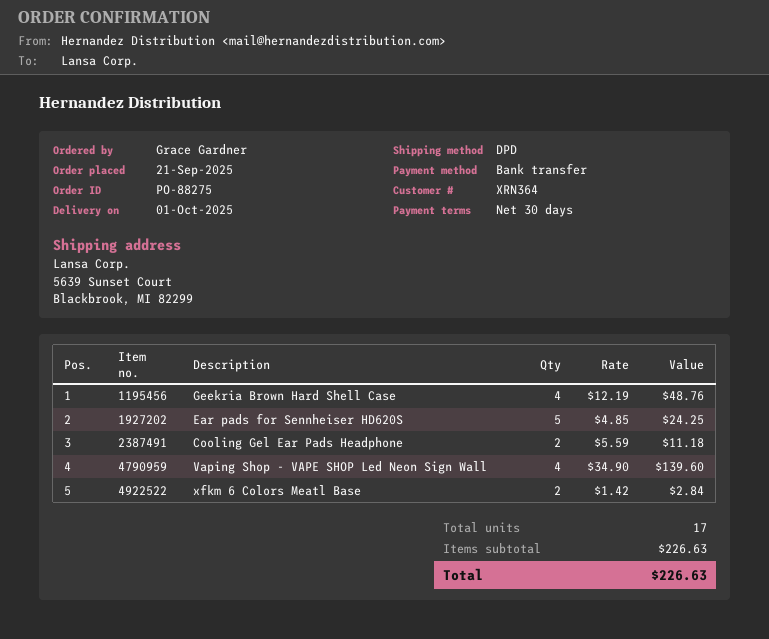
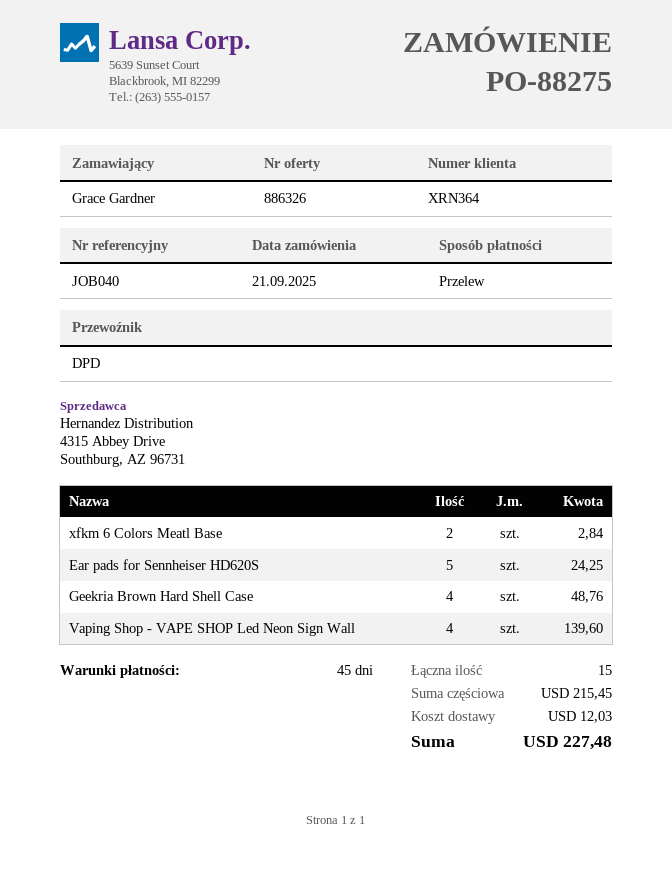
payment terms: 30 days -> 45 days
Cooling Gel Ear Pads Headphone: 2 for 11.18 -> none
total quantity: 17 -> 15
subtotal: 226.63 -> 215.45
shipping: none -> 12.03
total: 226.63 -> 227.48

